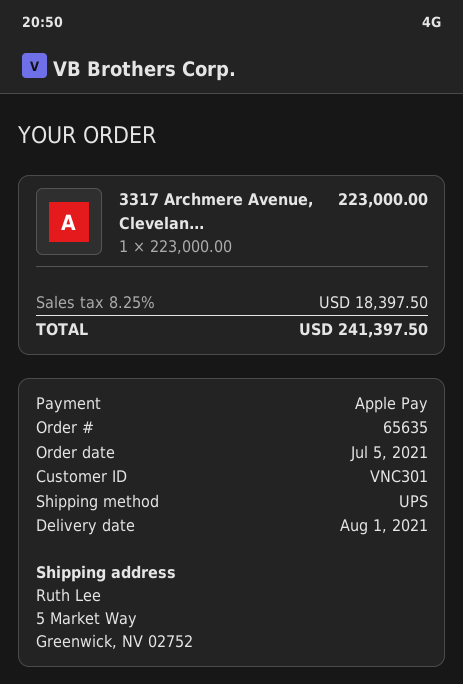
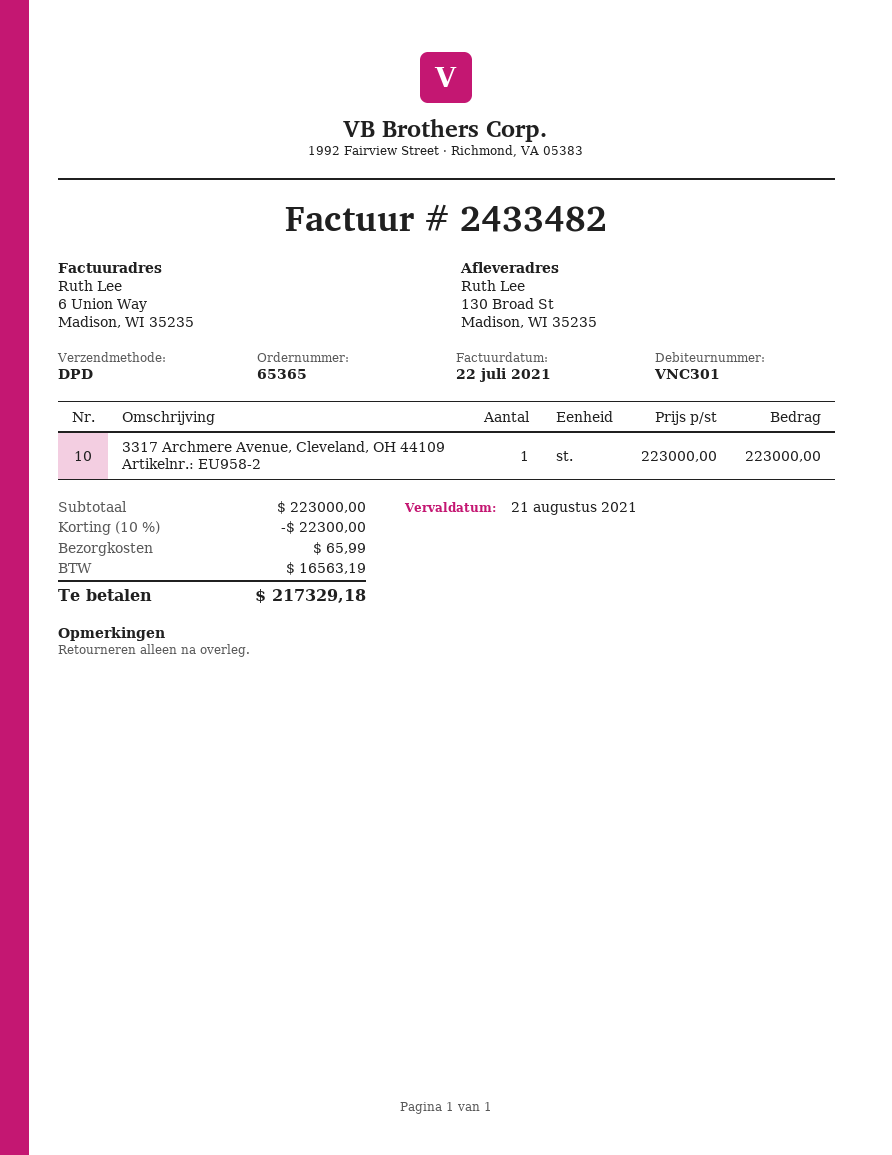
order number: 65635 -> 65365
shipping method: UPS -> DPD
ship to: 5 Market Way, Greenwick, NV 02752 -> 130 Broad St, Madison, WI 35235
discount: none -> 10% = 22300.00
shipping: none -> 65.99
tax: 18397.50 -> 16563.19
total: 241397.50 -> 217329.18

